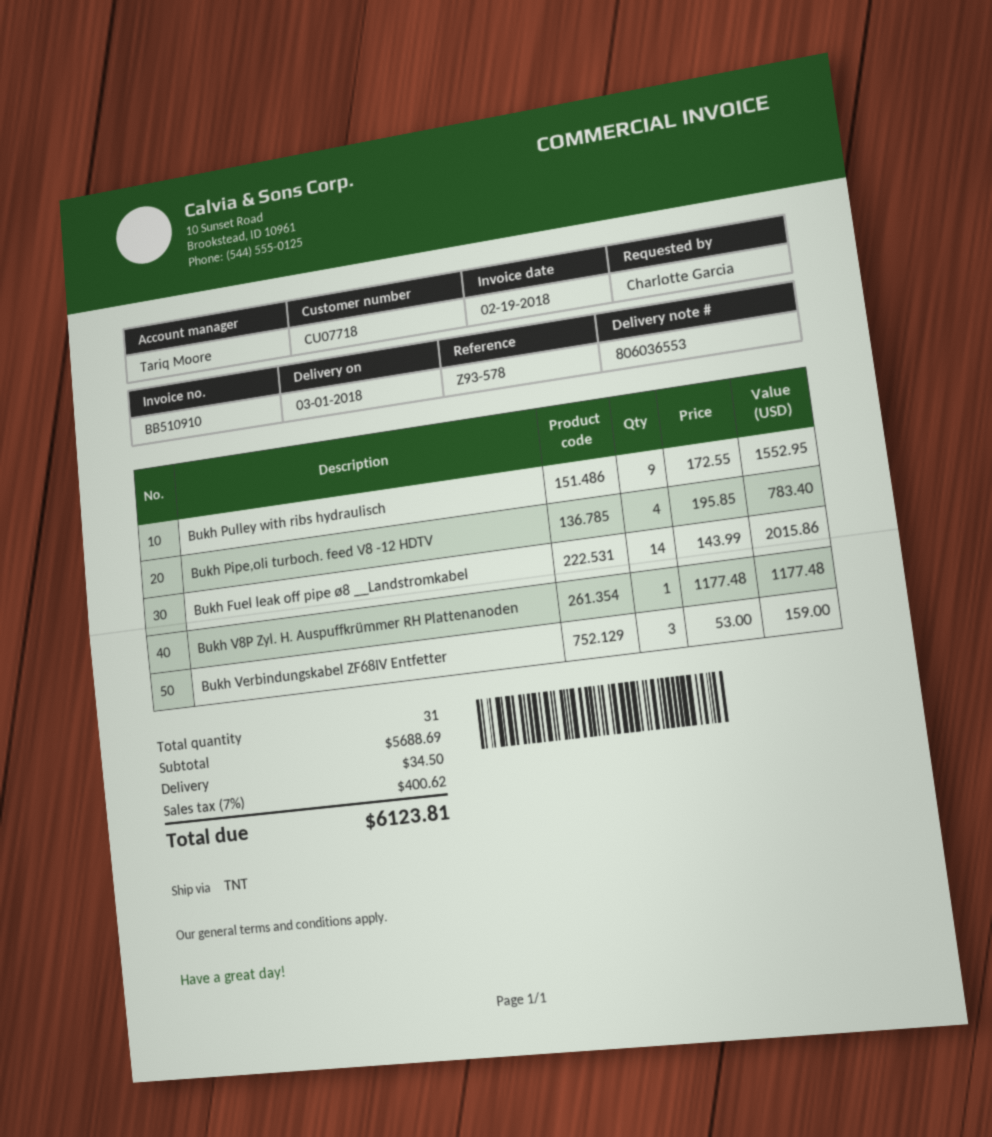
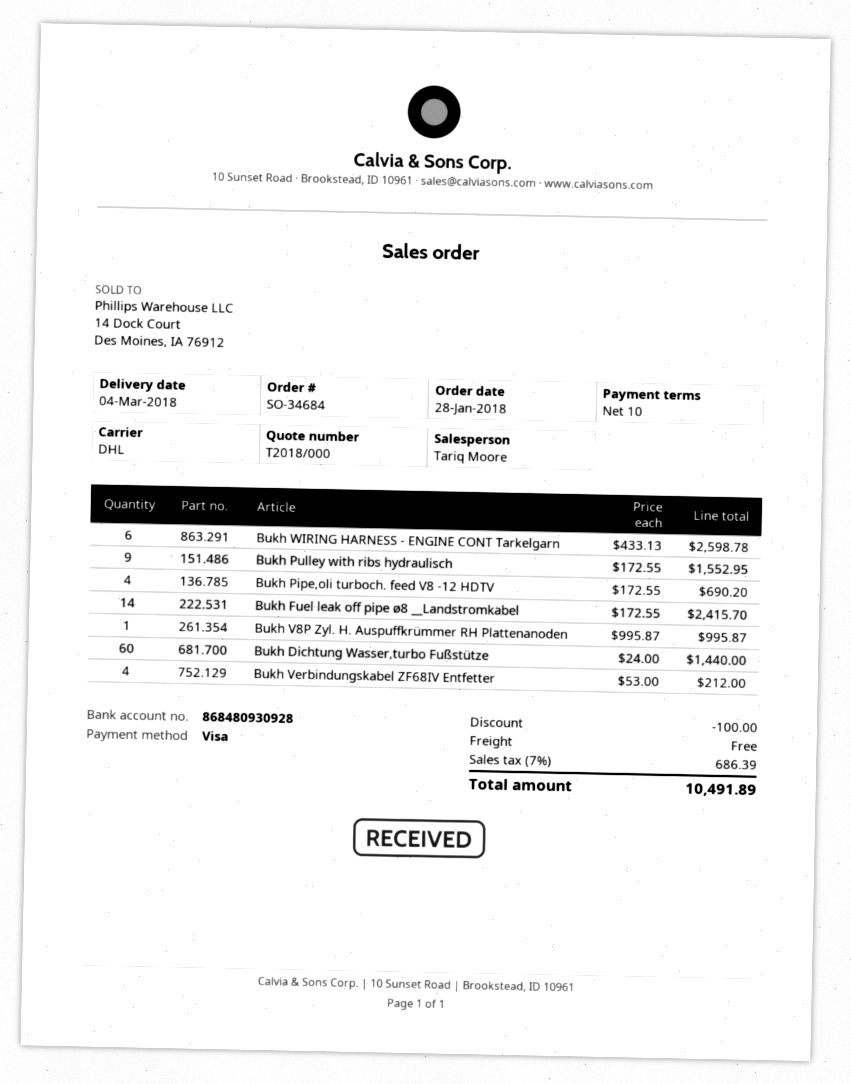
delivery date: 2018-03-01 -> 2018-03-04
shipping method: TNT -> DHL
Bukh Pipe,oli turboch. feed V8 -12 HDTV: 4 x 195.85 = 783.40 -> 4 x 172.55 = 690.20
Bukh Fuel leak off pipe ø8 __Landstromkabel: 14 x 143.99 = 2015.86 -> 14 x 172.55 = 2415.70
Bukh V8P Zyl. H. Auspuffkrümmer RH Plattenanoden: 1 x 1177.48 = 1177.48 -> 1 x 995.87 = 995.87
Bukh Verbindungskabel ZF68IV Entfetter: 3 x 53.00 = 159.00 -> 4 x 53.00 = 212.00
Bukh WIRING HARNESS - ENGINE CONT Tarkelgarn: none -> 6 x 433.13 = 2598.78
Bukh Dichtung Wasser,turbo Fußstütze: none -> 60 x 24.00 = 1440.00
discount: none -> 100.00
shipping: 34.50 -> 0.00
tax: 7% = 400.62 -> 7% = 686.39
total: 6123.81 -> 10491.89

